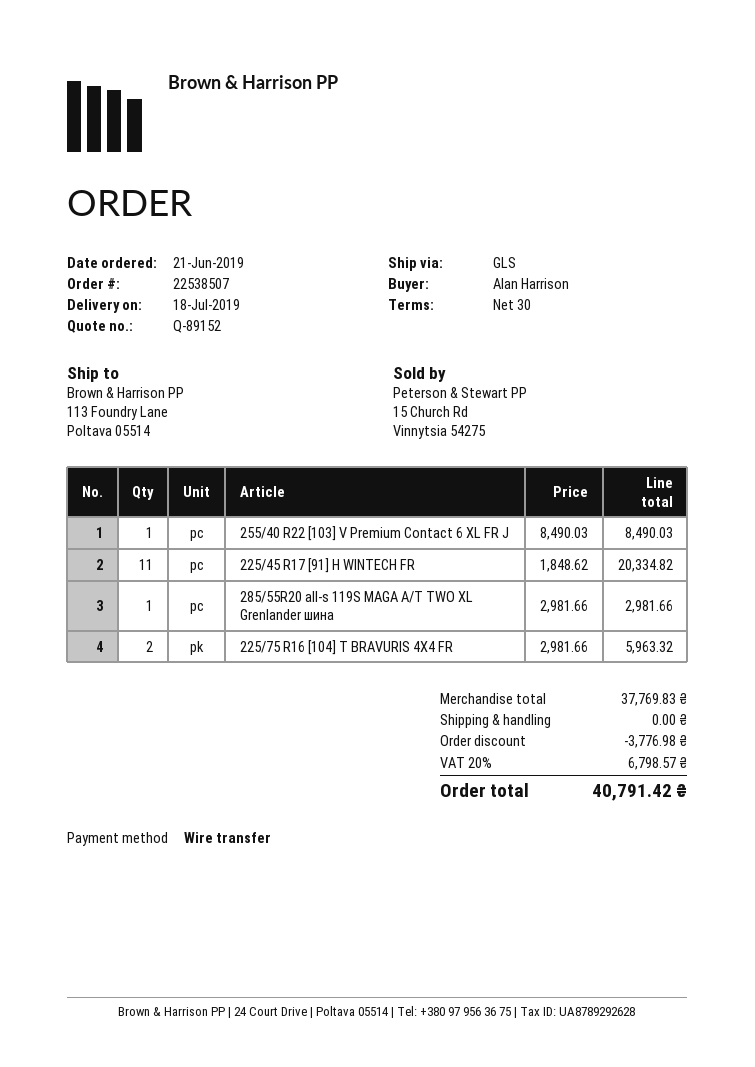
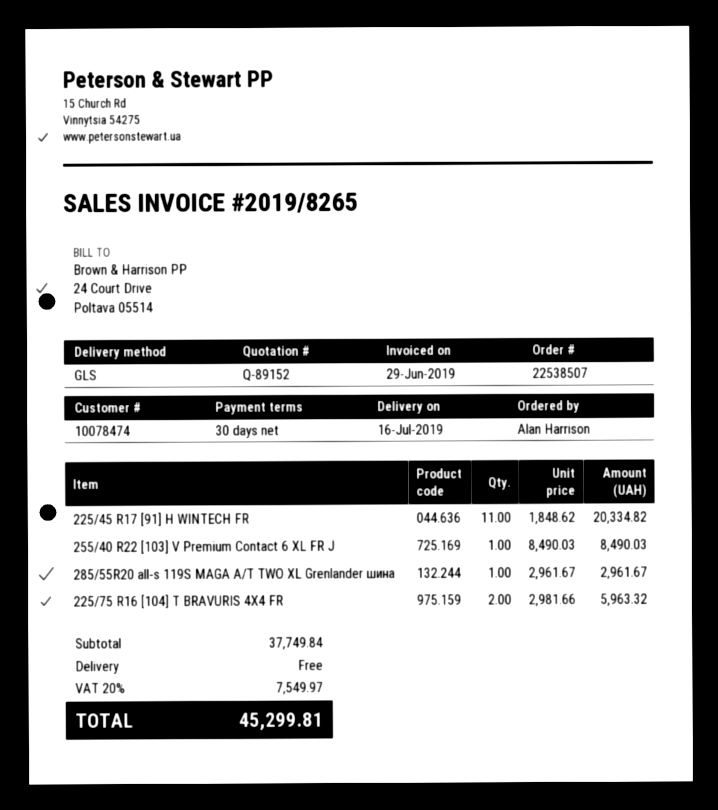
delivery date: 2019-07-18 -> 2019-07-16
285/55R20 all-s 119S MAGA A/T TWO XL Grenlander шина: 1 x 2981.66 = 2981.66 -> 1 x 2961.67 = 2961.67
subtotal: 37769.83 -> 37749.84
discount: 3776.98 -> none
tax: 20% = 6798.57 -> 20% = 7549.97
total: 40791.42 -> 45299.81

